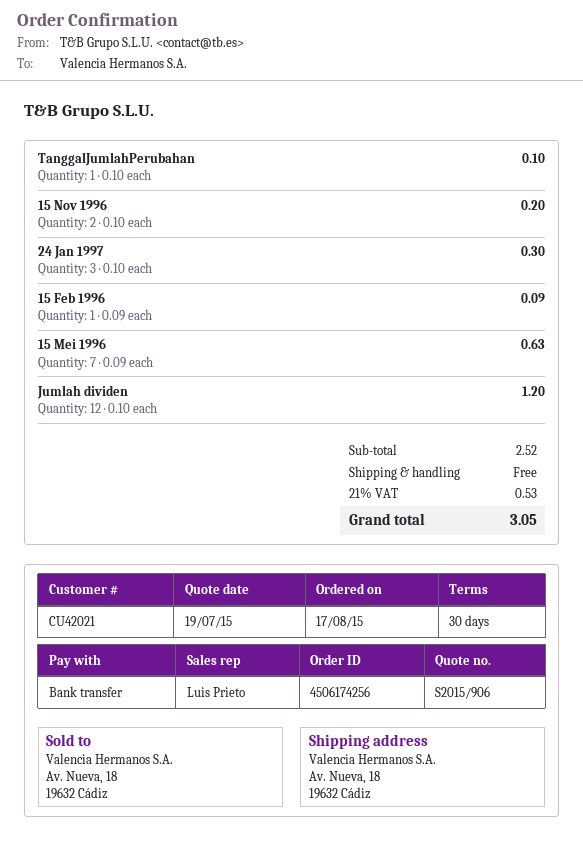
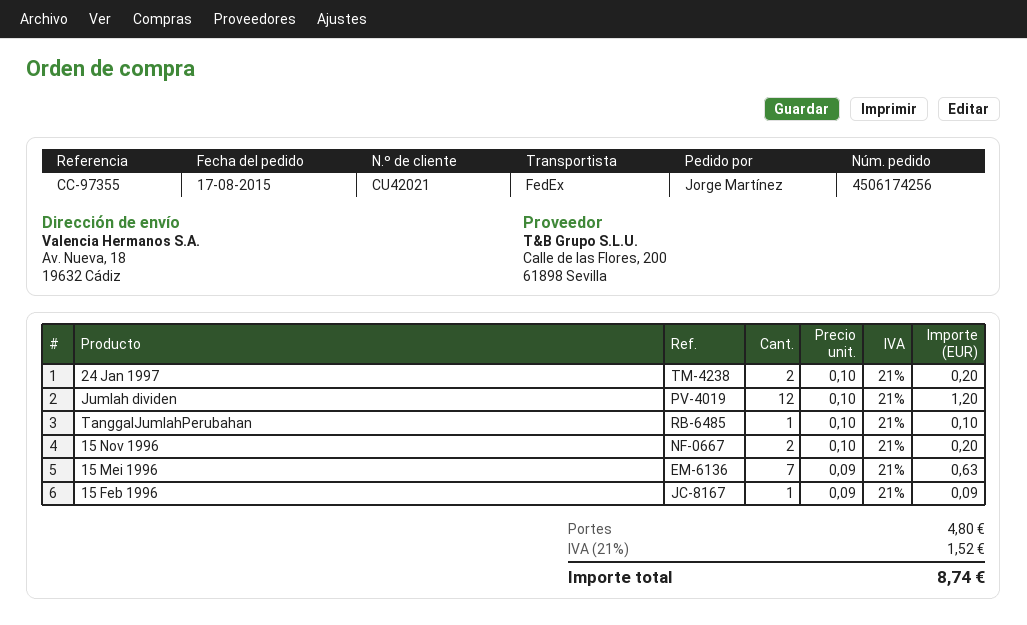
24 Jan 1997: 3 x 0.10 = 0.30 -> 2 x 0.10 = 0.20
shipping: 0.00 -> 4.80
tax: 21% = 0.53 -> 21% = 1.52
total: 3.05 -> 8.74

